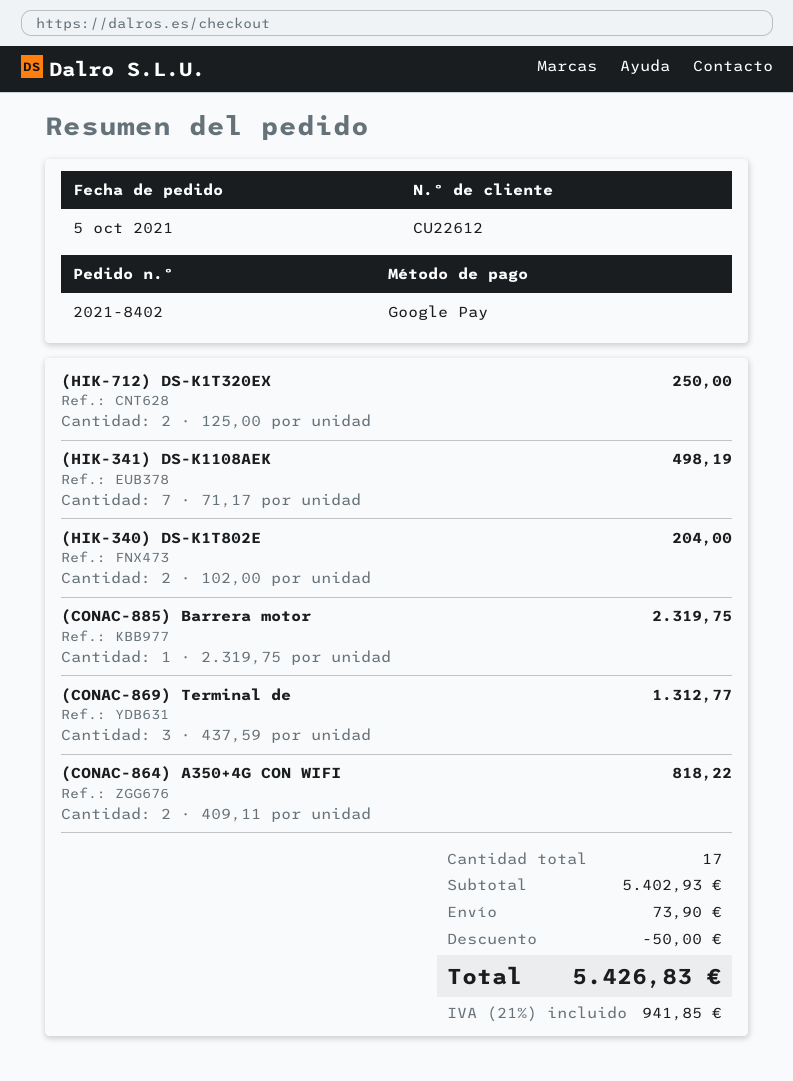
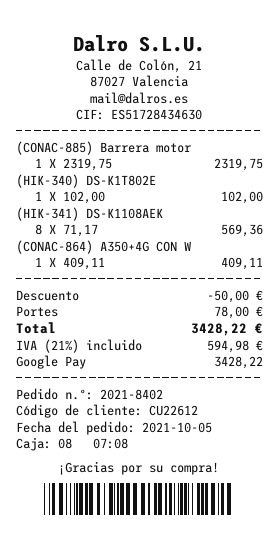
(HIK-712) DS-K1T320EX: 2 x 125.00 = 250.00 -> none
(HIK-341) DS-K1108AEK: 7 x 71.17 = 498.19 -> 8 x 71.17 = 569.36
(HIK-340) DS-K1T802E: 2 x 102.00 = 204.00 -> 1 x 102.00 = 102.00
(CONAC-869) Terminal de: 3 x 437.59 = 1312.77 -> none
(CONAC-864) A350+4G CON WIFI: 2 x 409.11 = 818.22 -> 1 x 409.11 = 409.11
shipping: 73.90 -> 78.00
tax: 21% = 941.85 -> 21% = 594.98
total: 5426.83 -> 3428.22

